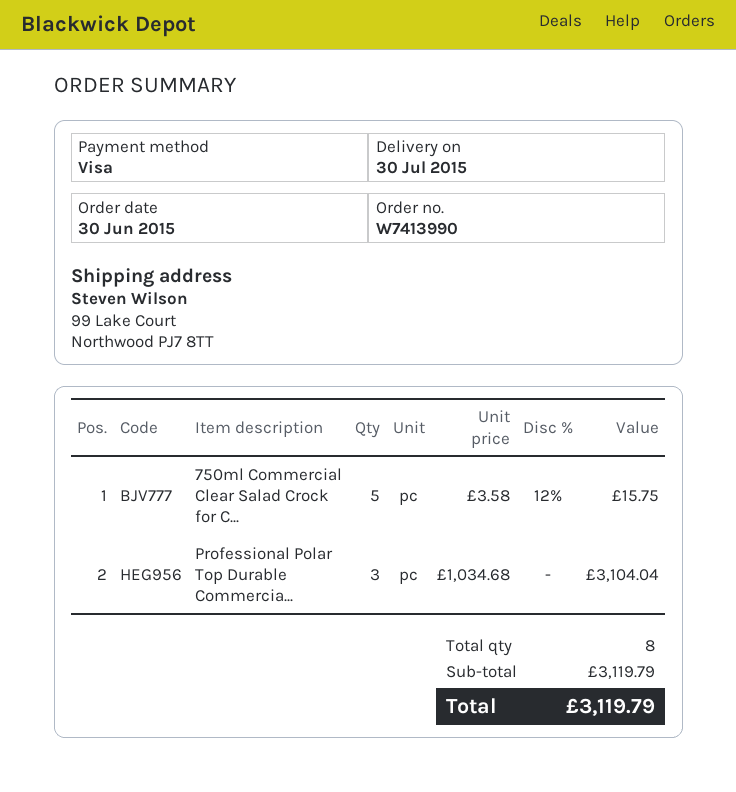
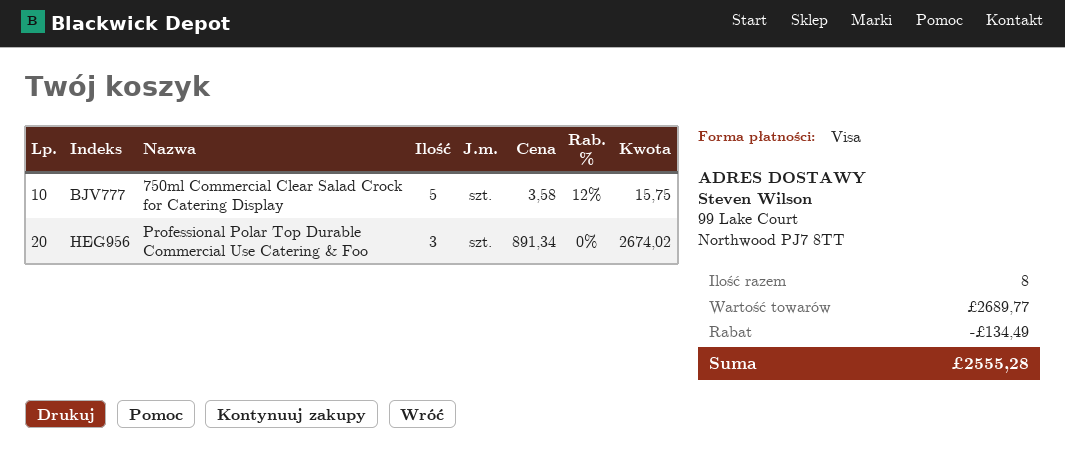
Professional Polar Top Durable Commercia...: 3 x 1034.68 = 3104.04 -> 3 x 891.34 = 2674.02
subtotal: 3119.79 -> 2689.77
discount: none -> 134.49
total: 3119.79 -> 2555.28

